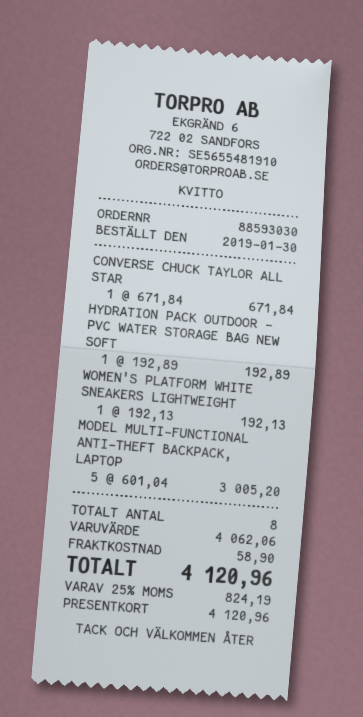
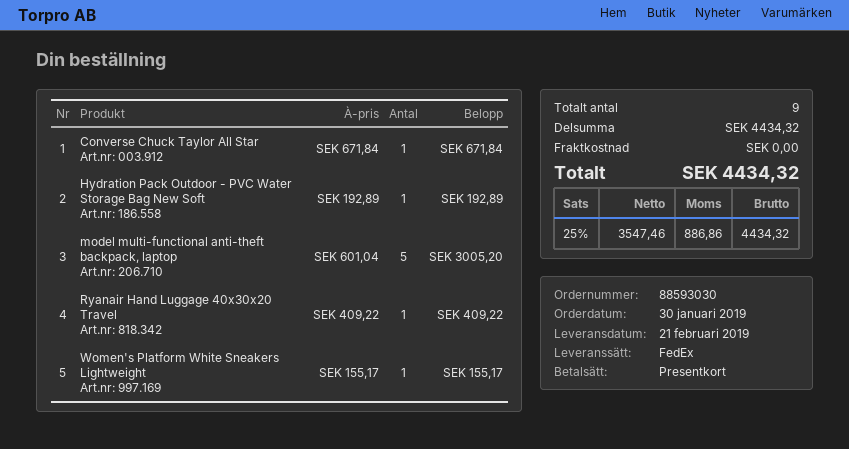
WOMEN'S PLATFORM WHITE SNEAKERS LIGHTWEIGHT: 1 x 192.13 = 192.13 -> 1 x 155.17 = 155.17
Ryanair Hand Luggage 40x30x20 Travel: none -> 1 x 409.22 = 409.22
total quantity: 8 -> 9
subtotal: 4062.06 -> 4434.32
shipping: 58.90 -> 0.00
tax: 25% = 824.19 -> 25% = 886.86
total: 4120.96 -> 4434.32

